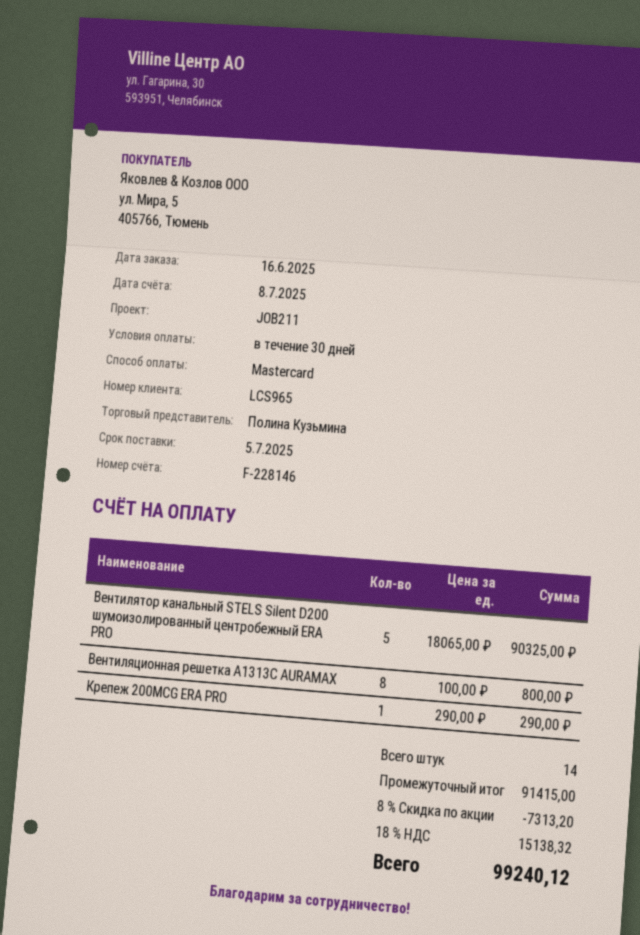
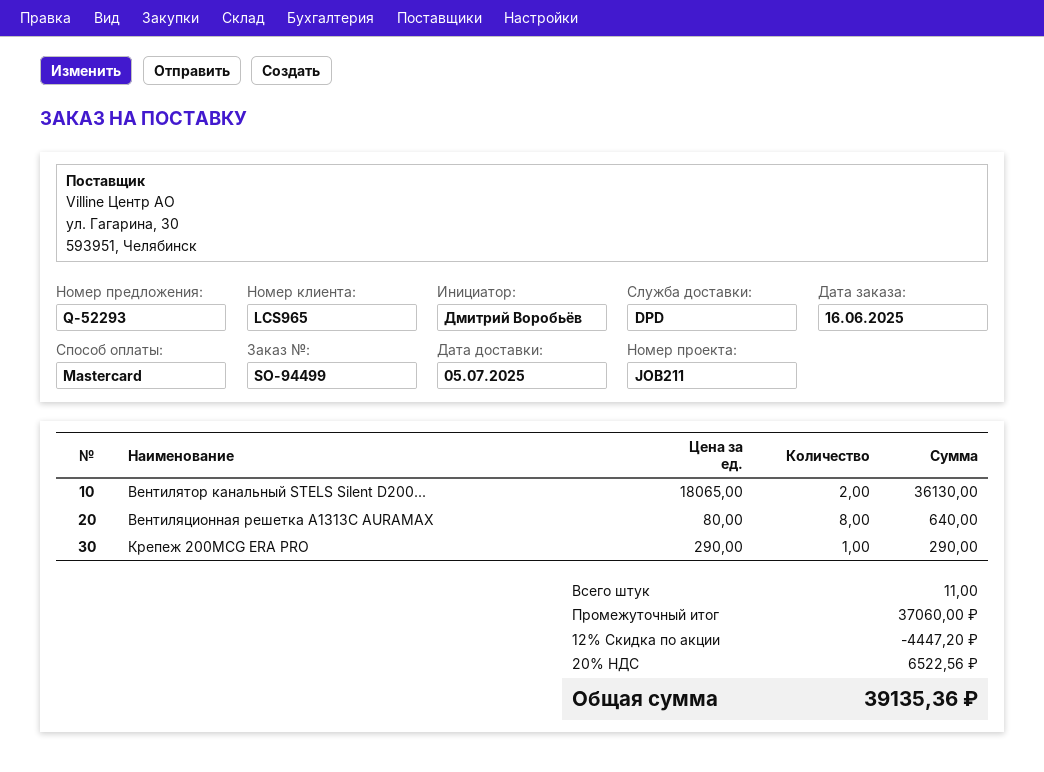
Вентилятор канальный STELS Silent D200 шумоизолированный центробежный ERA PRO: 5 x 18065.00 = 90325.00 -> 2 x 18065.00 = 36130.00
Вентиляционная решетка A1313C AURAMAX: 8 x 100.00 = 800.00 -> 8 x 80.00 = 640.00
total quantity: 14 -> 11
subtotal: 91415.00 -> 37060.00
discount: 8% = 7313.20 -> 12% = 4447.20
tax: 18% = 15138.32 -> 20% = 6522.56
total: 99240.12 -> 39135.36

